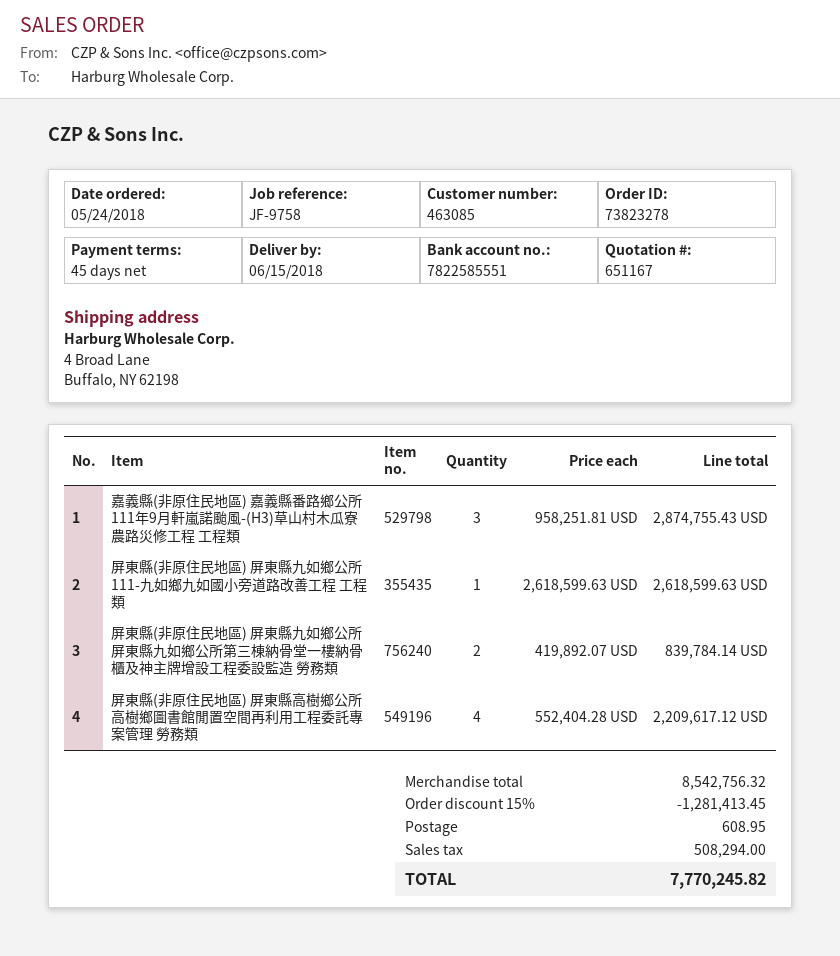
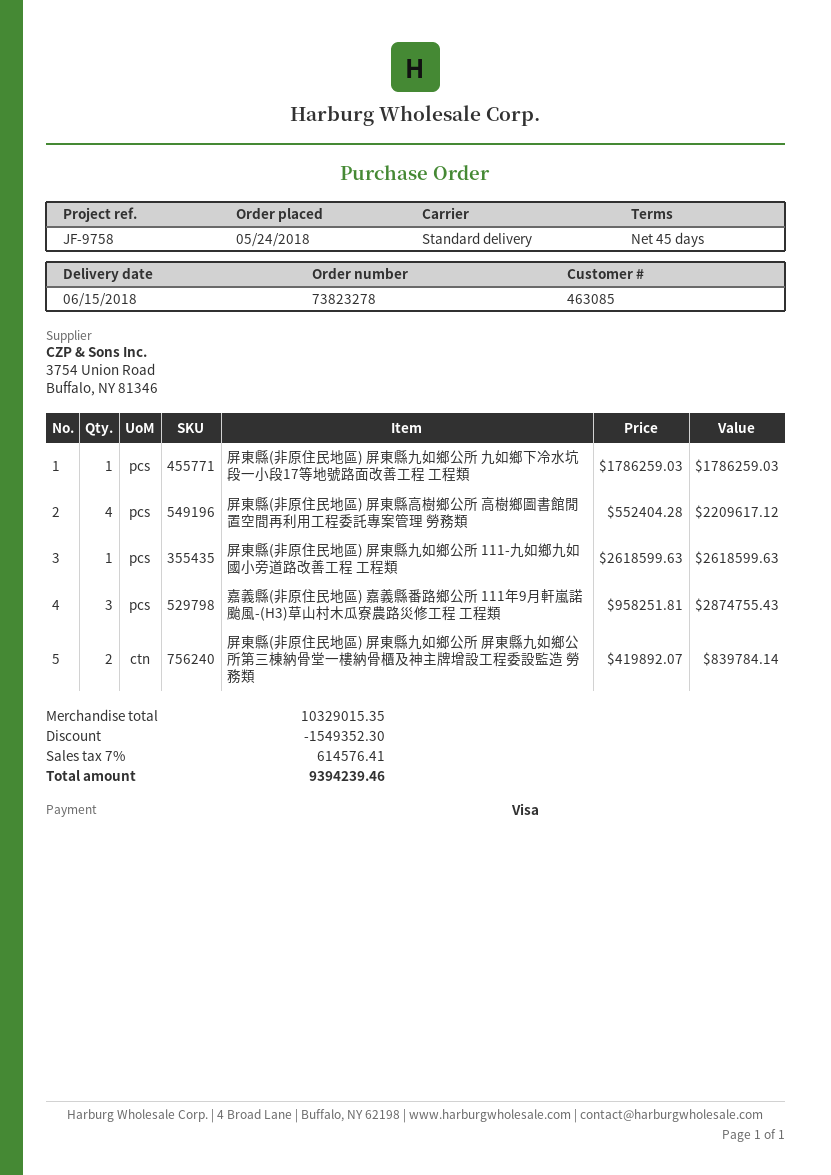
屏東縣(非原住民地區) 屏東縣九如鄉公所 九如鄉下冷水坑段一小段17等地號路面改善工程 工程類: none -> 1 x 1786259.03 = 1786259.03
subtotal: 8542756.32 -> 10329015.35
discount: 1281413.45 -> 1549352.30
shipping: 608.95 -> none
tax: 508294.00 -> 614576.41
total: 7770245.82 -> 9394239.46

